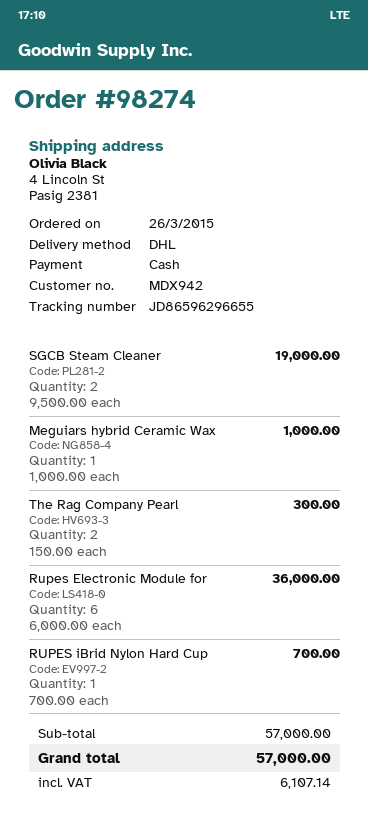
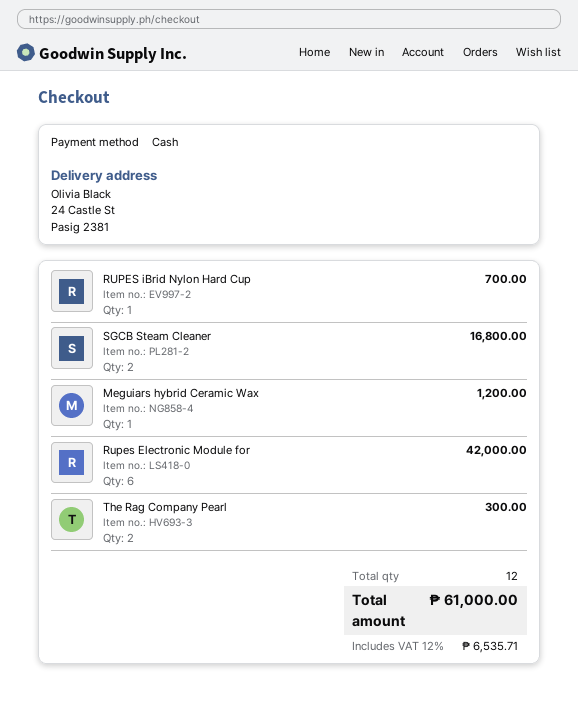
ship to: 4 Lincoln St, Pasig 2381 -> 24 Castle St, Pasig 2381
SGCB Steam Cleaner: 2 for 19000.00 -> 2 for 16800.00
Meguiars hybrid Ceramic Wax: 1 for 1000.00 -> 1 for 1200.00
Rupes Electronic Module for: 6 for 36000.00 -> 6 for 42000.00
tax: 6107.14 -> 6535.71
total: 57000.00 -> 61000.00

